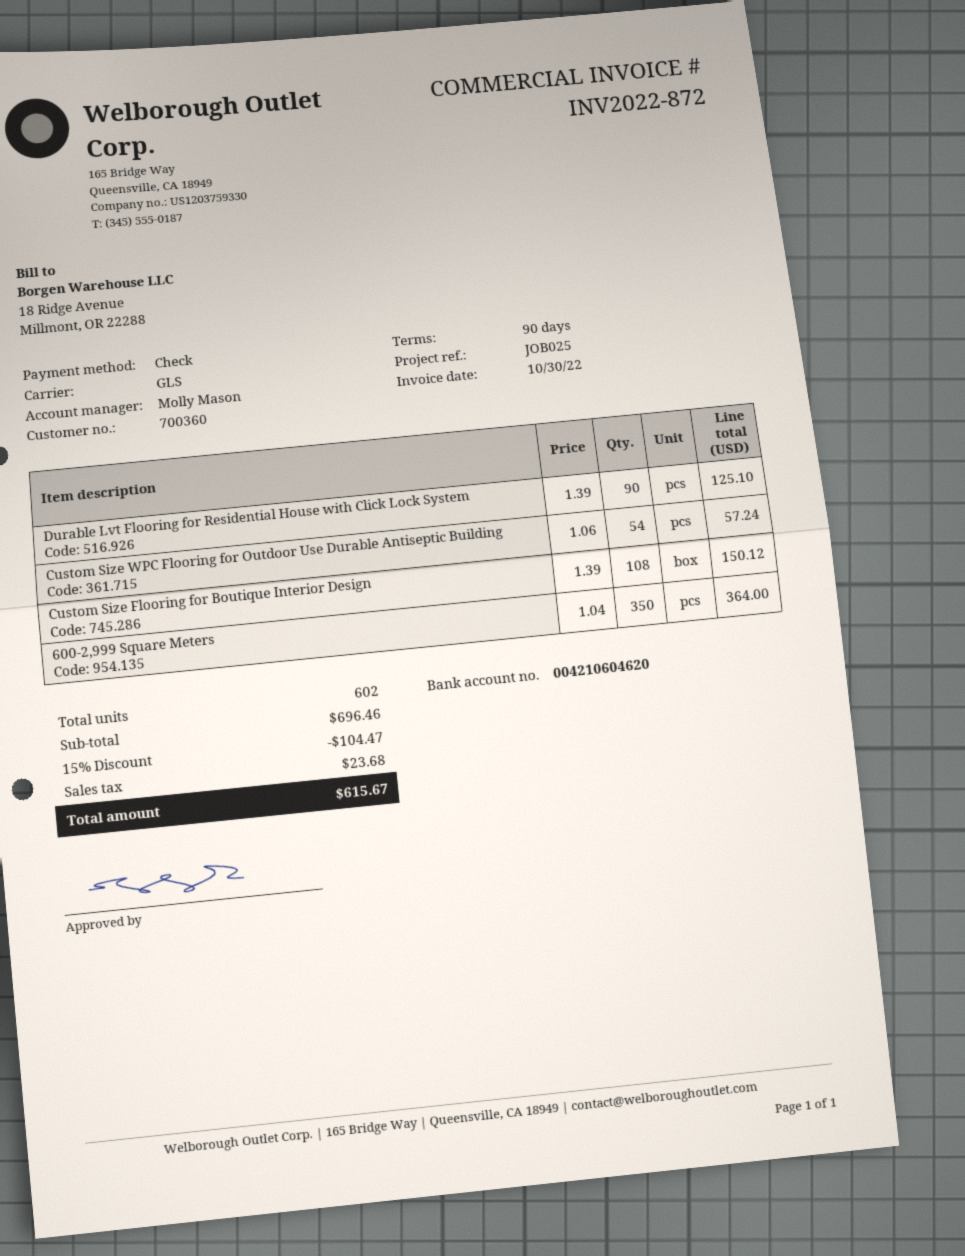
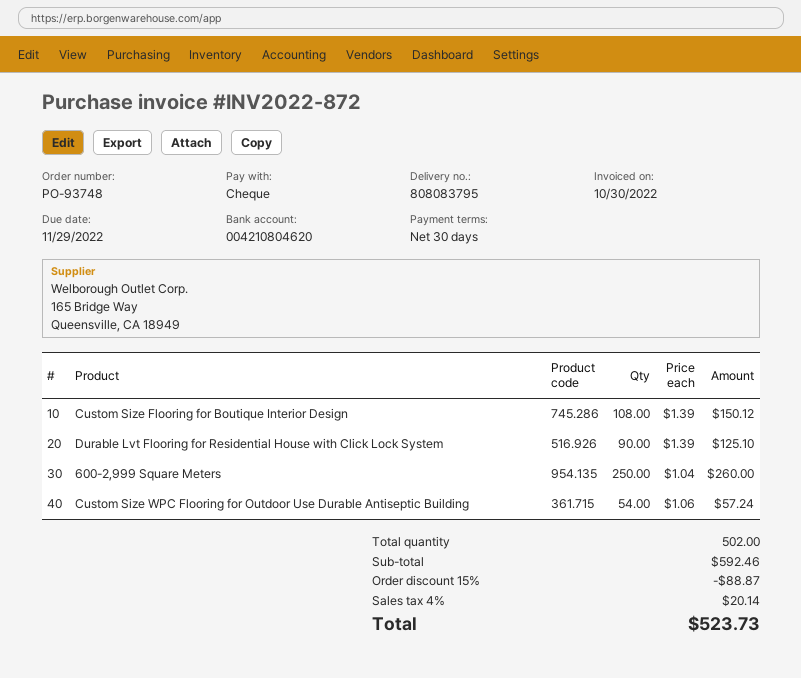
payment terms: 90 days -> 30 days
bank account: 004210604620 -> 004210804620
600-2,999 Square Meters: 350 x 1.04 = 364.00 -> 250 x 1.04 = 260.00
total quantity: 602 -> 502
subtotal: 696.46 -> 592.46
discount: 15% = 104.47 -> 15% = 88.87
tax: 23.68 -> 20.14
total: 615.67 -> 523.73

